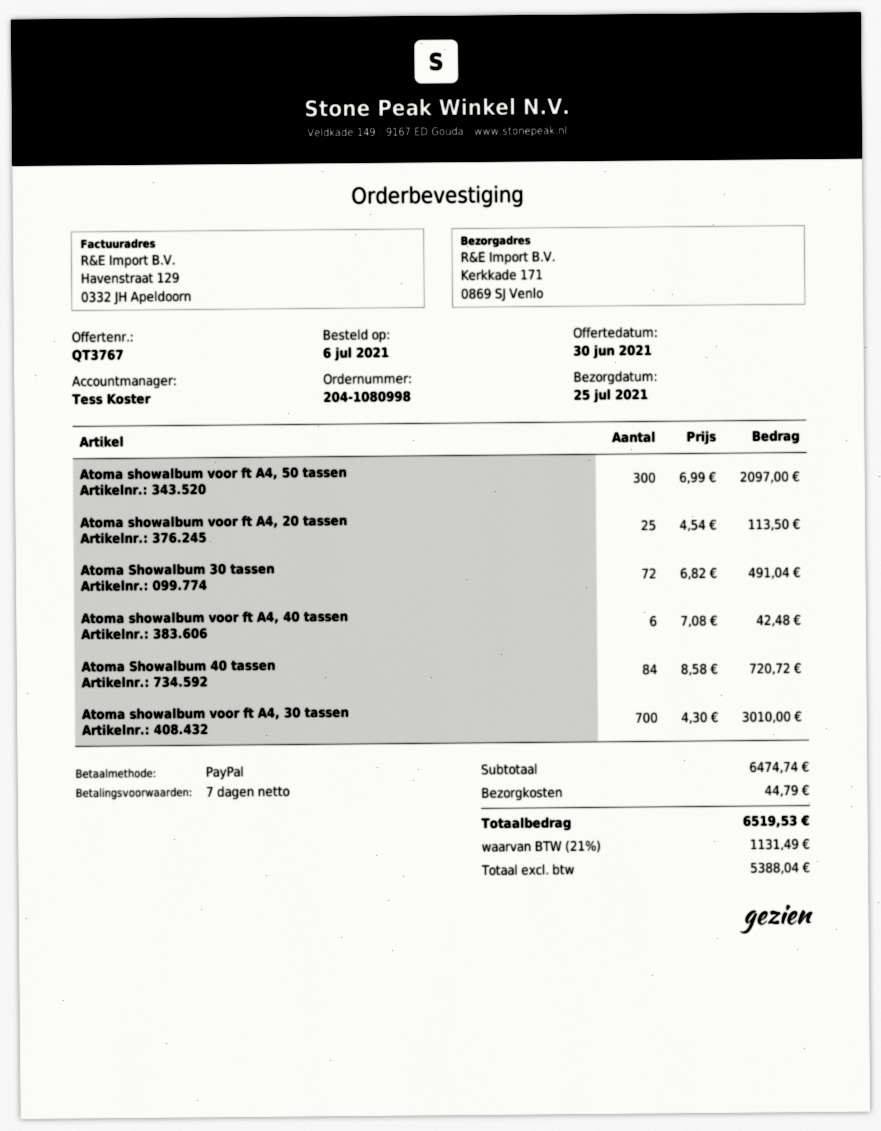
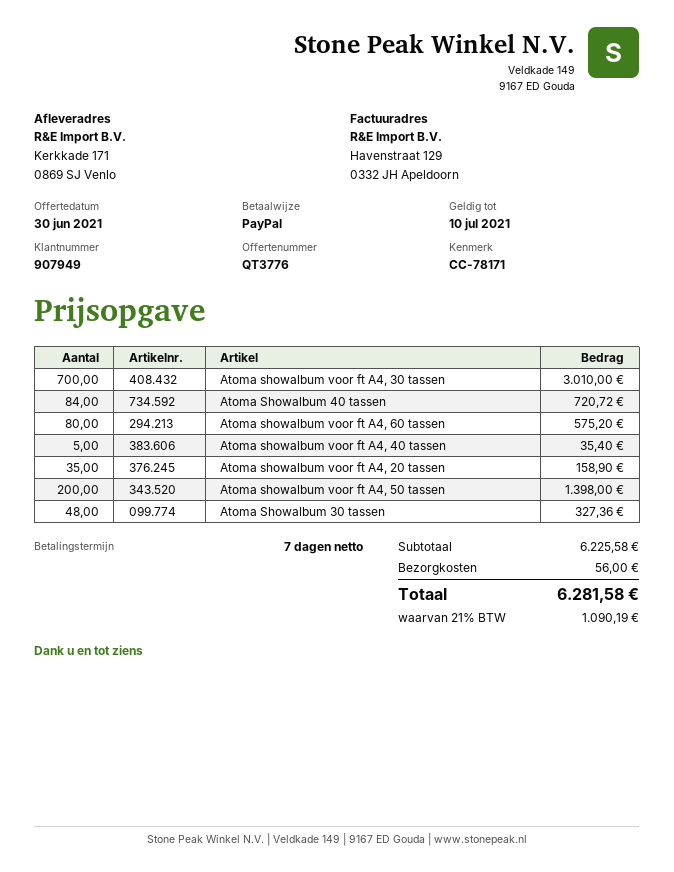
quote number: QT3767 -> QT3776
Atoma showalbum voor ft A4, 50 tassen: 300 for 2097.00 -> 200 for 1398.00
Atoma showalbum voor ft A4, 20 tassen: 25 for 113.50 -> 35 for 158.90
Atoma Showalbum 30 tassen: 72 for 491.04 -> 48 for 327.36
Atoma showalbum voor ft A4, 40 tassen: 6 for 42.48 -> 5 for 35.40
Atoma showalbum voor ft A4, 60 tassen: none -> 80 for 575.20
subtotal: 6474.74 -> 6225.58
shipping: 44.79 -> 56.00
tax: 21% = 1131.49 -> 21% = 1090.19
total: 6519.53 -> 6281.58

